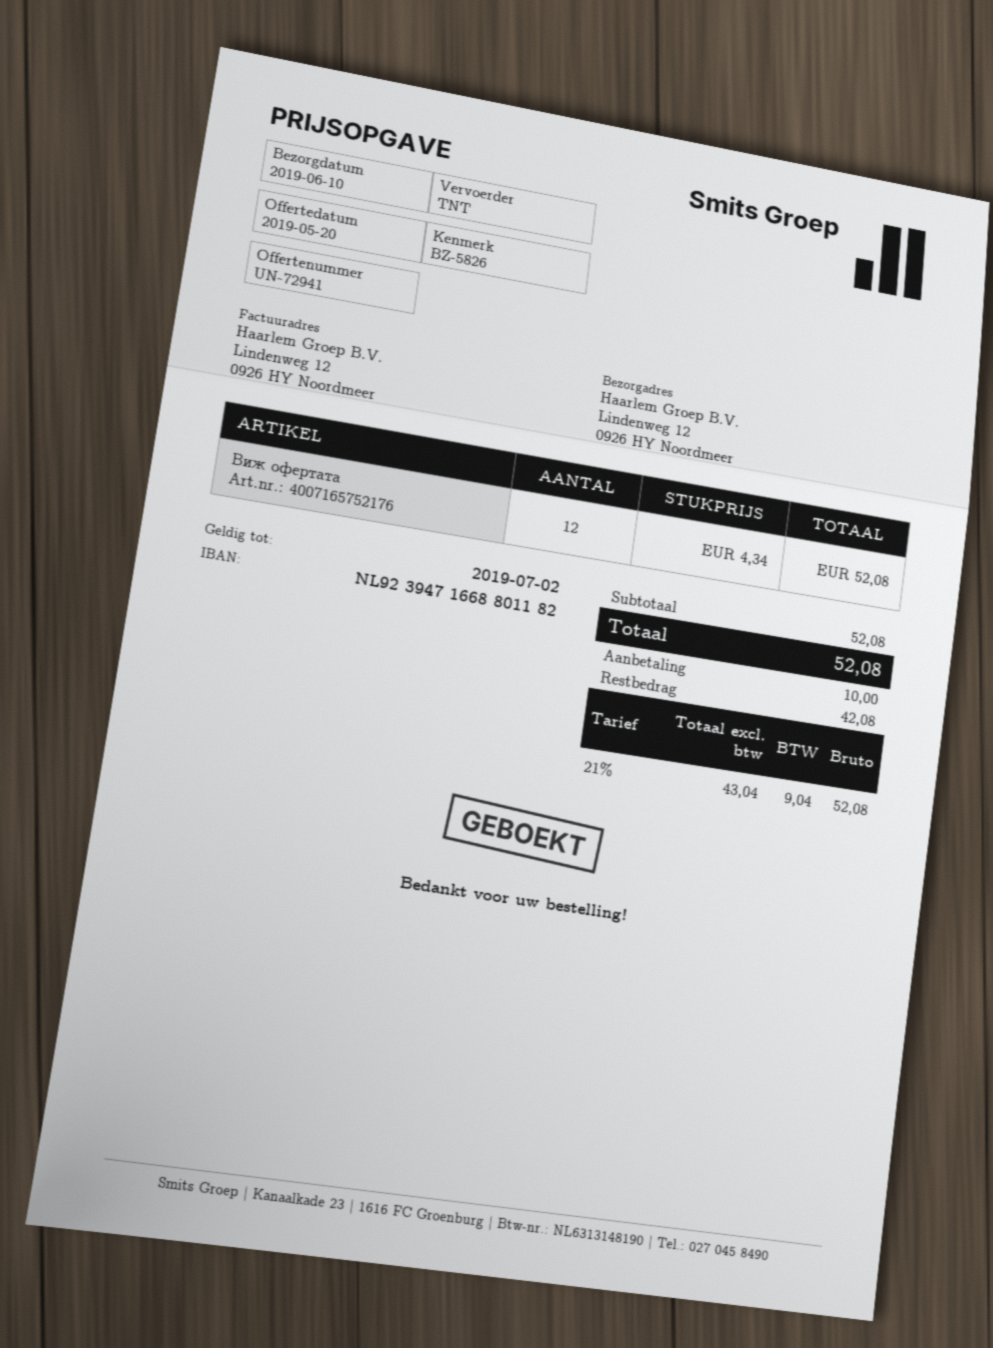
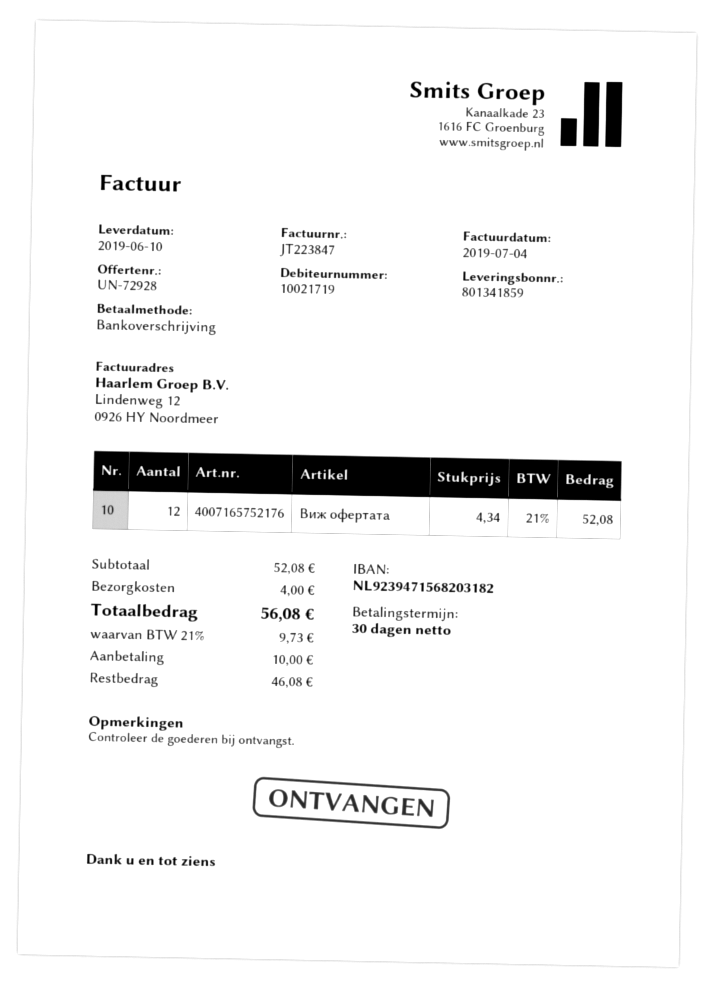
quote number: UN-72941 -> UN-72928
bank account: NL9239471668801182 -> NL9239471568203182
shipping: none -> 4.00
tax: 21% = 9.04 -> 21% = 9.73
total: 52.08 -> 56.08
balance: 42.08 -> 46.08

